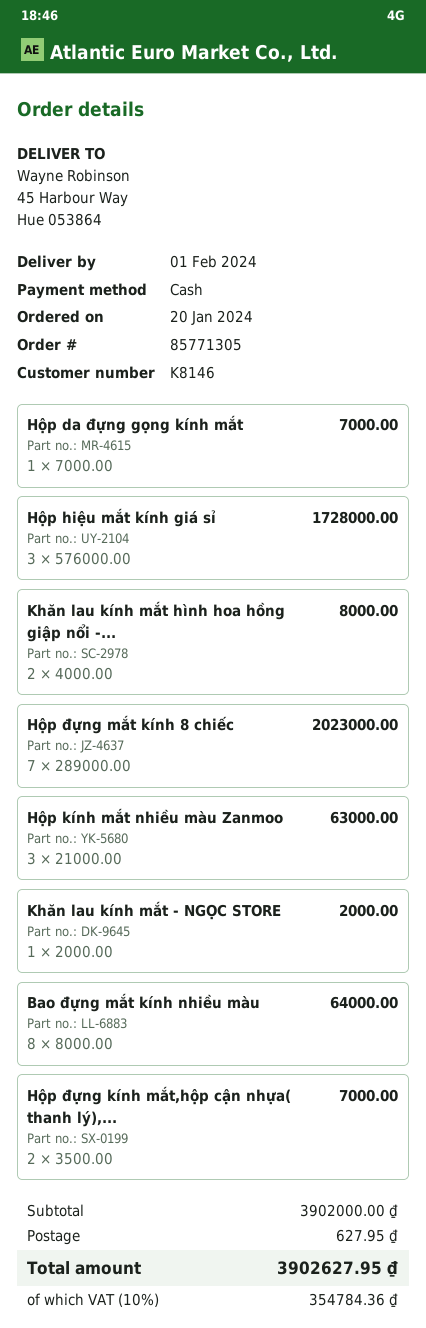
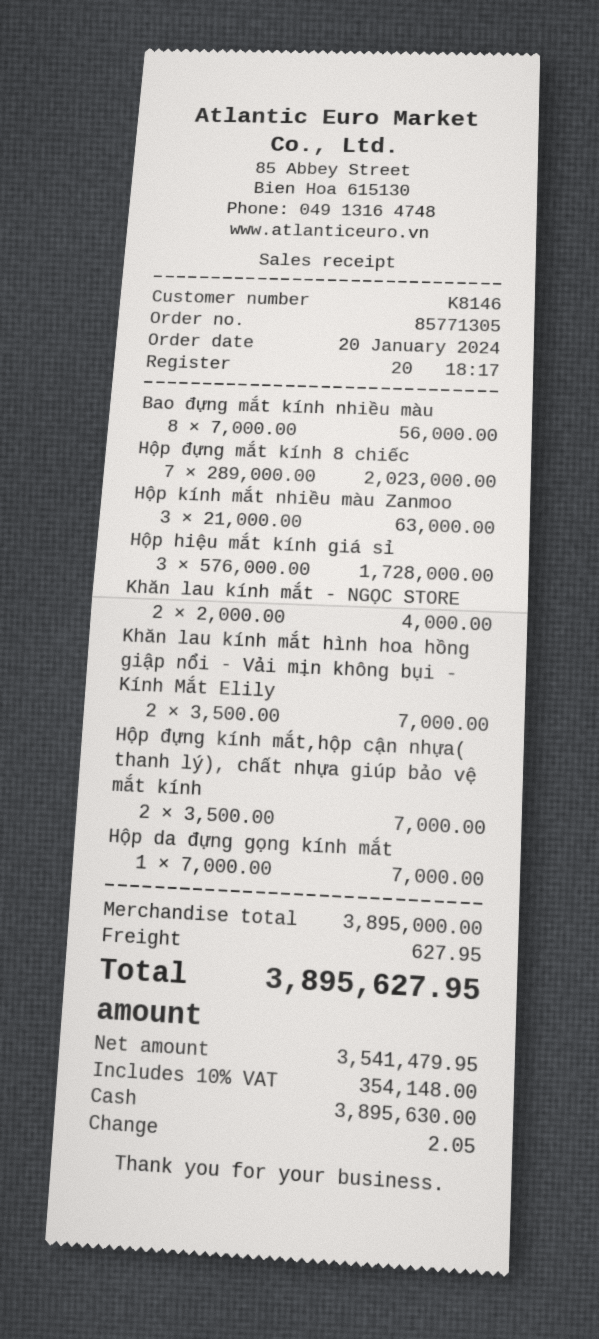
Khăn lau kính mắt hình hoa hồng giập nổi -...: 2 x 4000.00 = 8000.00 -> 2 x 3500.00 = 7000.00
Khăn lau kính mắt - NGỌC STORE: 1 x 2000.00 = 2000.00 -> 2 x 2000.00 = 4000.00
Bao đựng mắt kính nhiều màu: 8 x 8000.00 = 64000.00 -> 8 x 7000.00 = 56000.00
subtotal: 3902000.00 -> 3895000.00
tax: 10% = 354784.36 -> 10% = 354148.00
total: 3902627.95 -> 3895627.95

